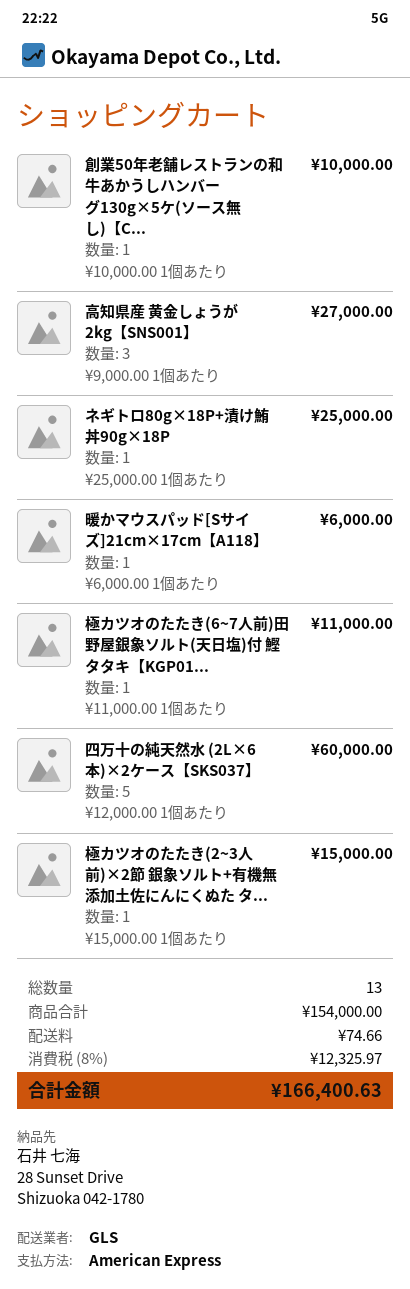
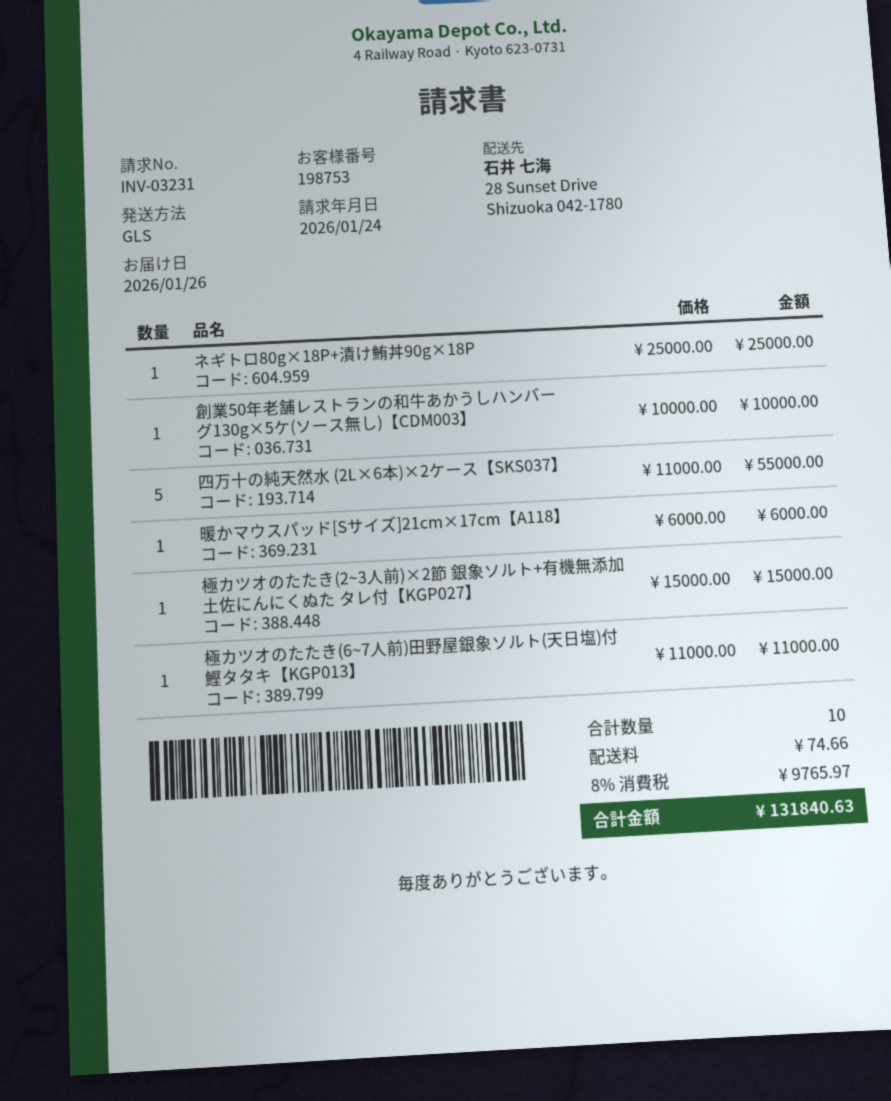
高知県産 黄金しょうが 2kg【SNS001】: 3 x 9000.00 = 27000.00 -> none
四万十の純天然水 (2L×6本)×2ケース【SKS037】: 5 x 12000.00 = 60000.00 -> 5 x 11000.00 = 55000.00
total quantity: 13 -> 10
tax: 8% = 12325.97 -> 8% = 9765.97
total: 166400.63 -> 131840.63

